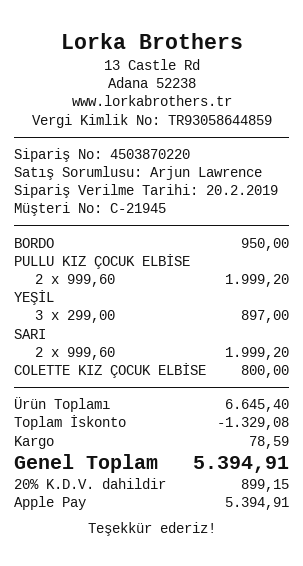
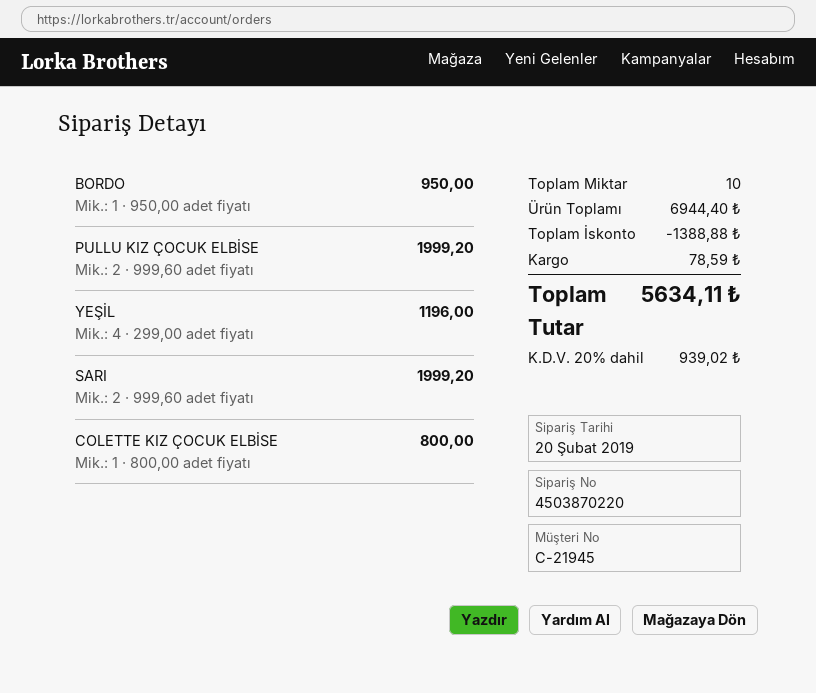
YEŞİL: 3 x 299.00 = 897.00 -> 4 x 299.00 = 1196.00
subtotal: 6645.40 -> 6944.40
discount: 1329.08 -> 1388.88
tax: 20% = 899.15 -> 20% = 939.02
total: 5394.91 -> 5634.11

